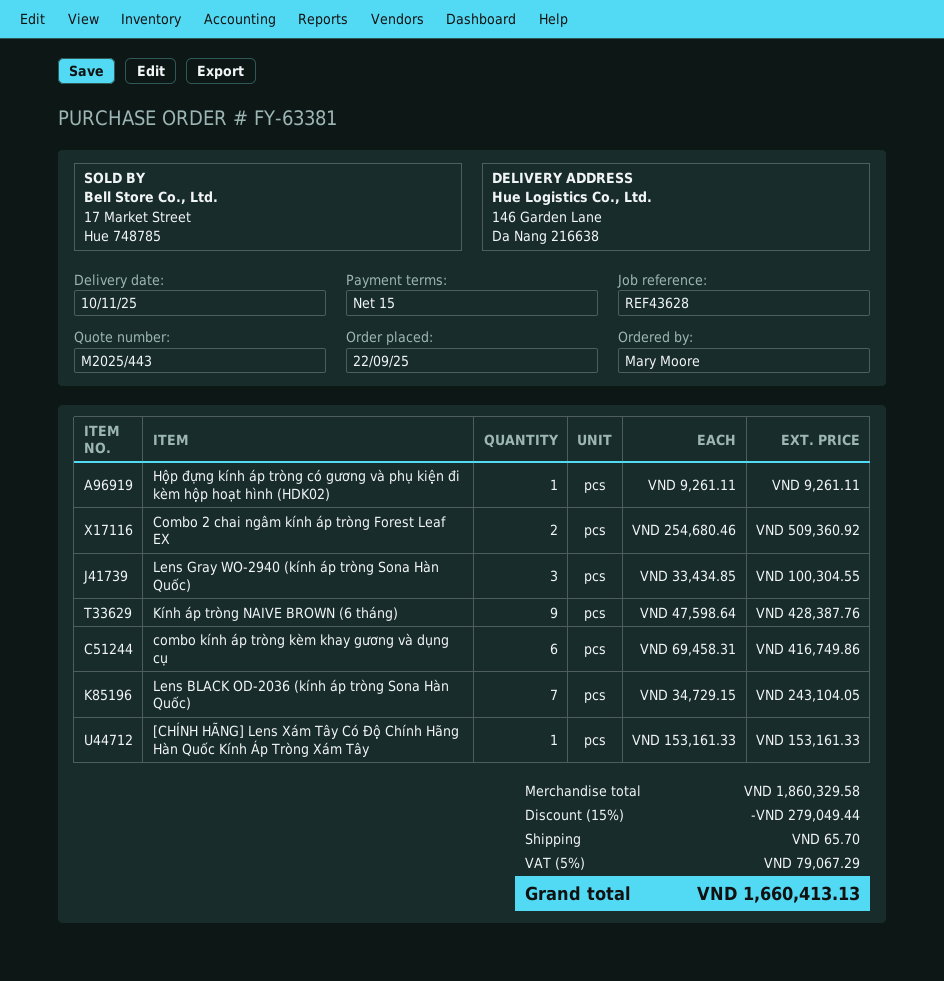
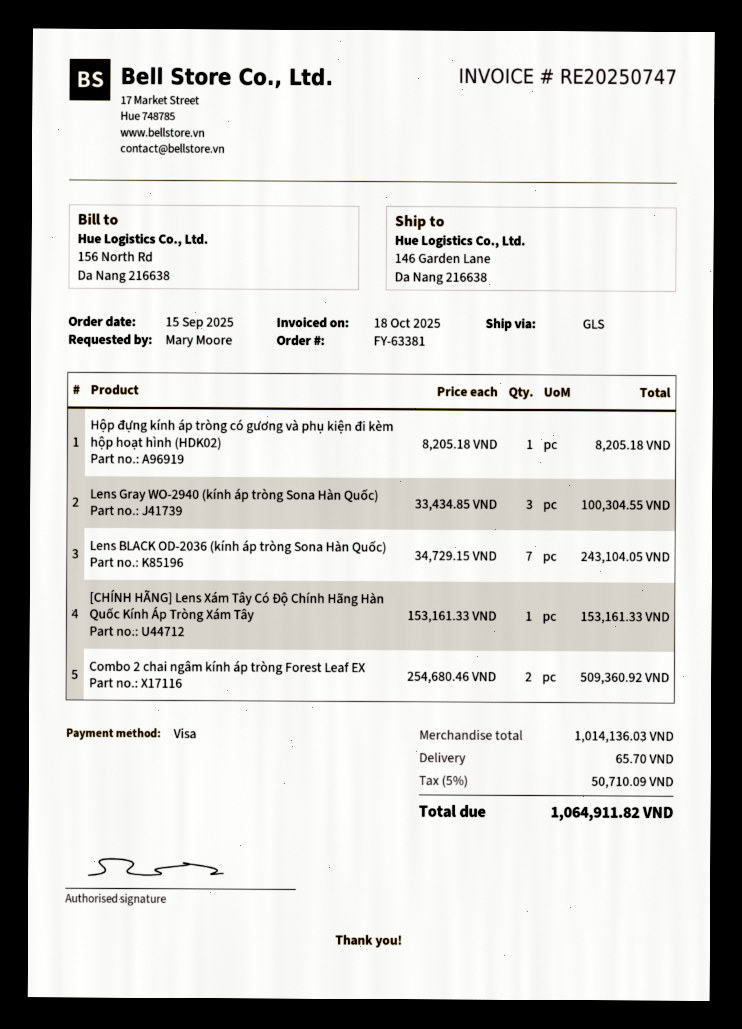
order date: 2025-09-22 -> 2025-09-15
Hộp đựng kính áp tròng có gương và phụ kiện đi kèm hộp hoạt hình (HDK02): 1 x 9261.11 = 9261.11 -> 1 x 8205.18 = 8205.18
Kính áp tròng NAIVE BROWN (6 tháng): 9 x 47598.64 = 428387.76 -> none
combo kính áp tròng kèm khay gương và dụng cụ: 6 x 69458.31 = 416749.86 -> none
subtotal: 1860329.58 -> 1014136.03
discount: 15% = 279049.44 -> none
tax: 5% = 79067.29 -> 5% = 50710.09
total: 1660413.13 -> 1064911.82

